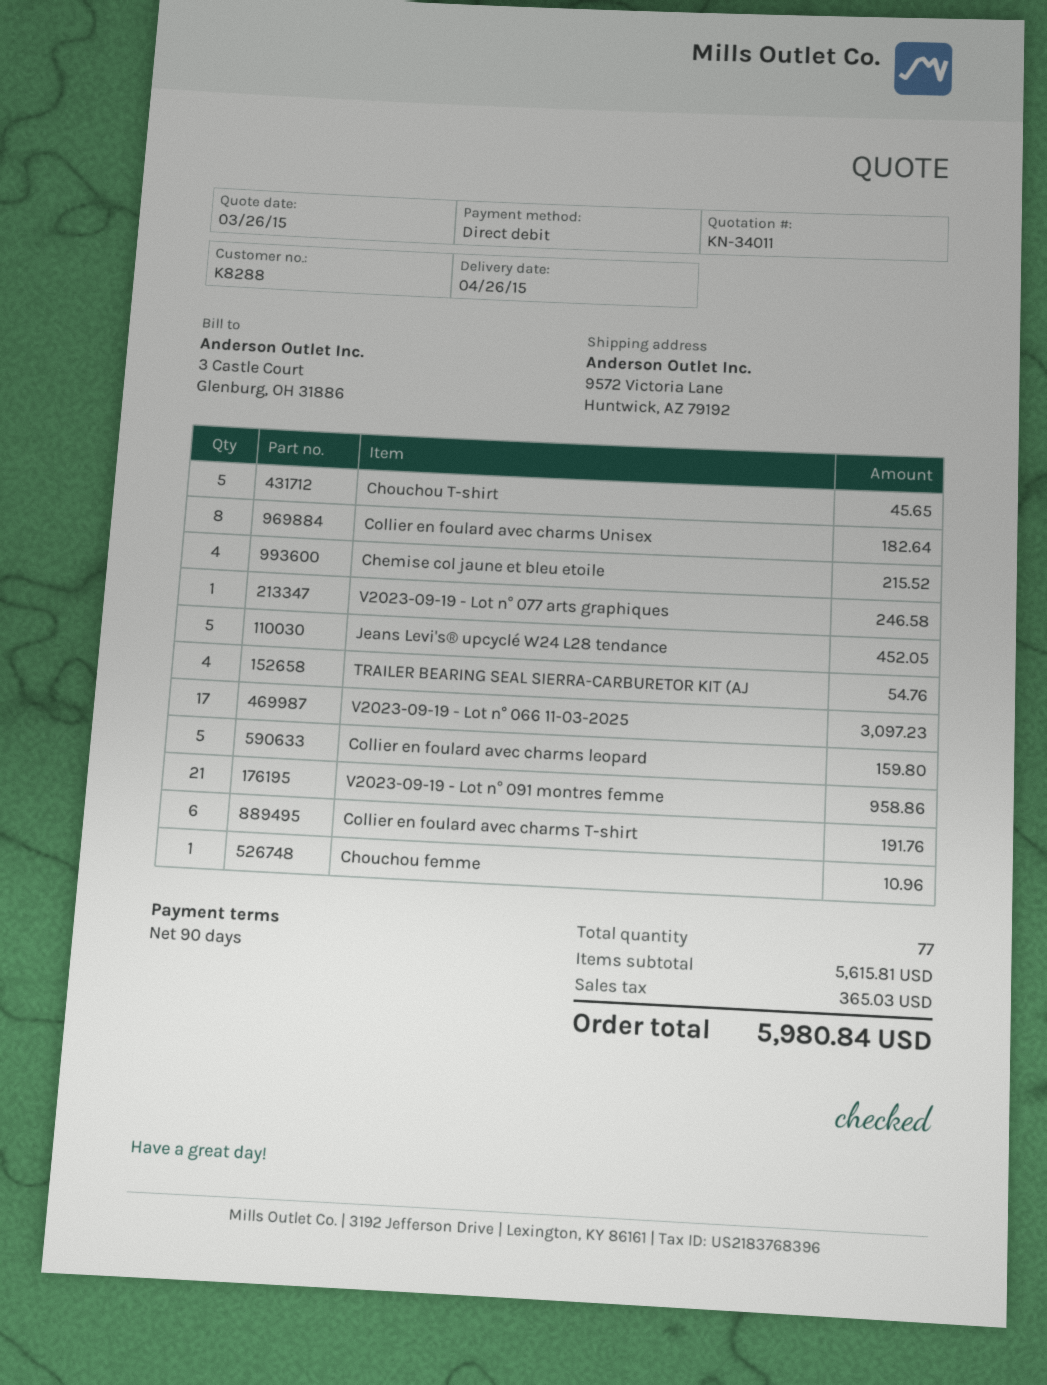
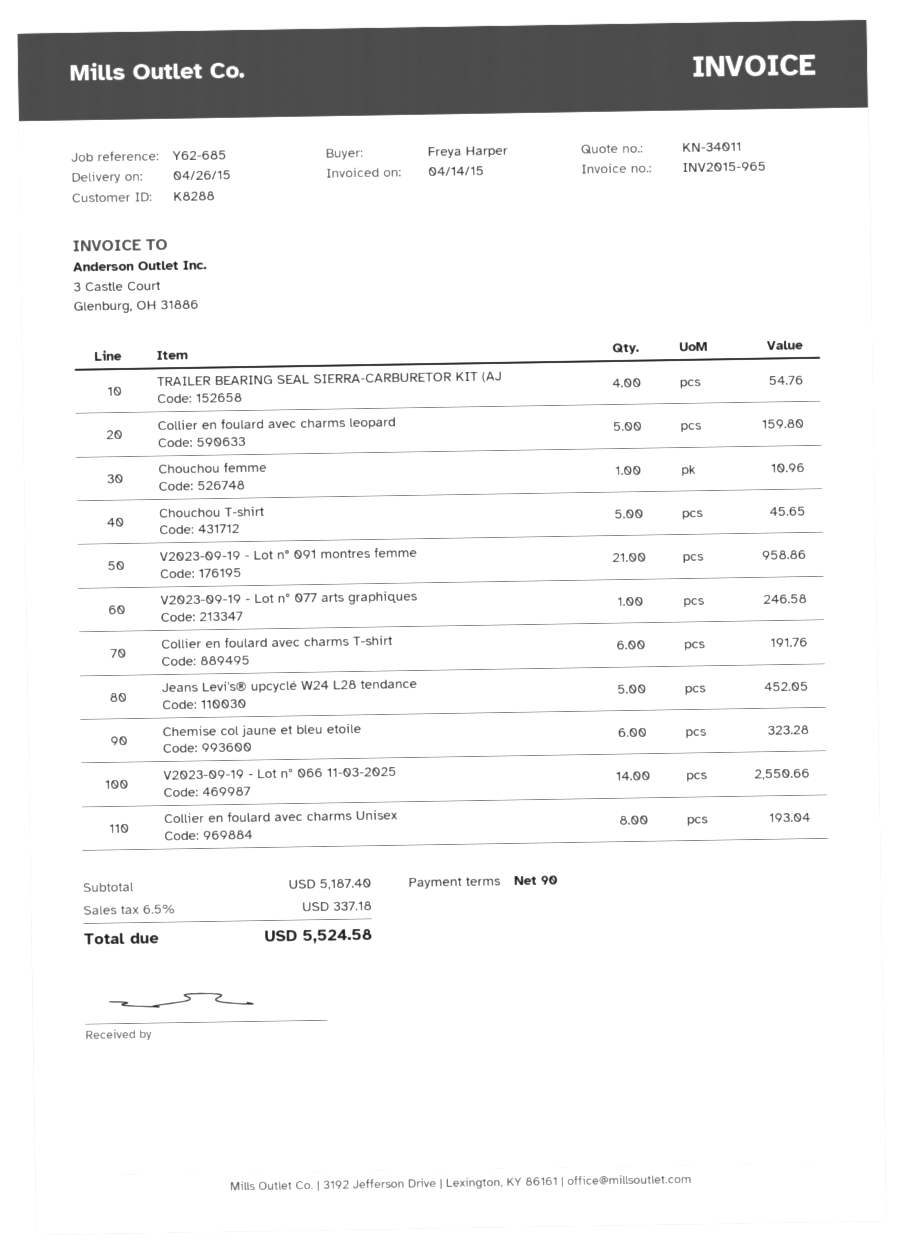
Collier en foulard avec charms Unisex: 8 for 182.64 -> 8 for 193.04
Chemise col jaune et bleu etoile: 4 for 215.52 -> 6 for 323.28
V2023-09-19 - Lot n° 066 11-03-2025: 17 for 3097.23 -> 14 for 2550.66
subtotal: 5615.81 -> 5187.40
tax: 365.03 -> 337.18
total: 5980.84 -> 5524.58

